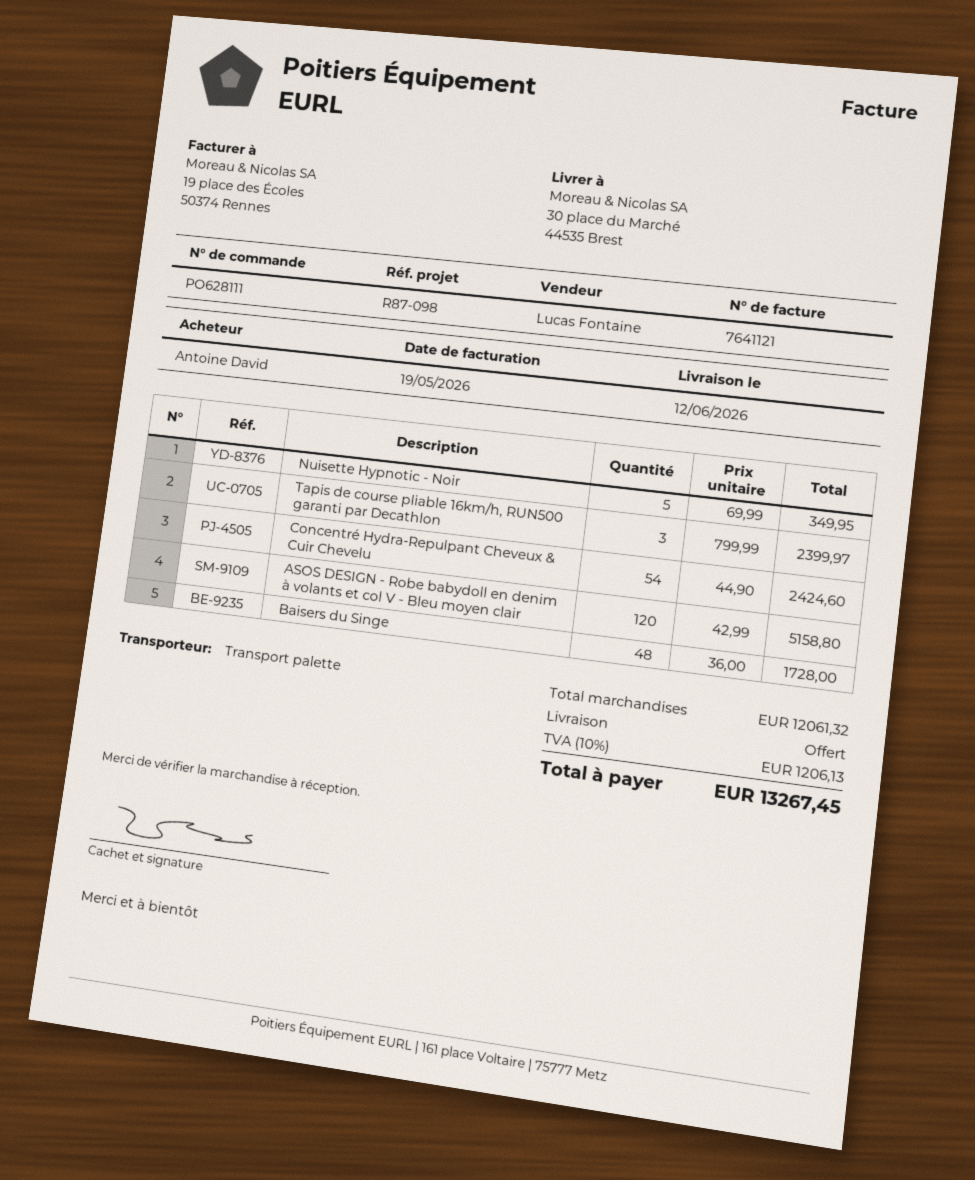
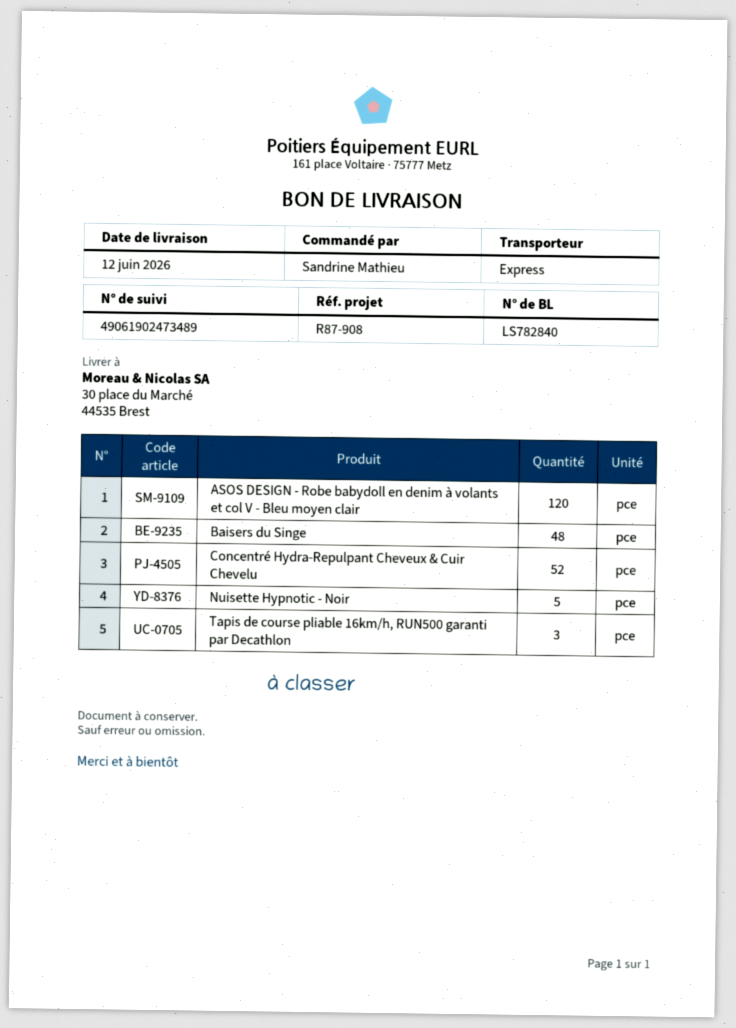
reference: R87-098 -> R87-908
ordered by: Antoine David -> Sandrine Mathieu
shipping method: pallet freight -> express
Concentré Hydra-Repulpant Cheveux & Cuir Chevelu: 54 -> 52

